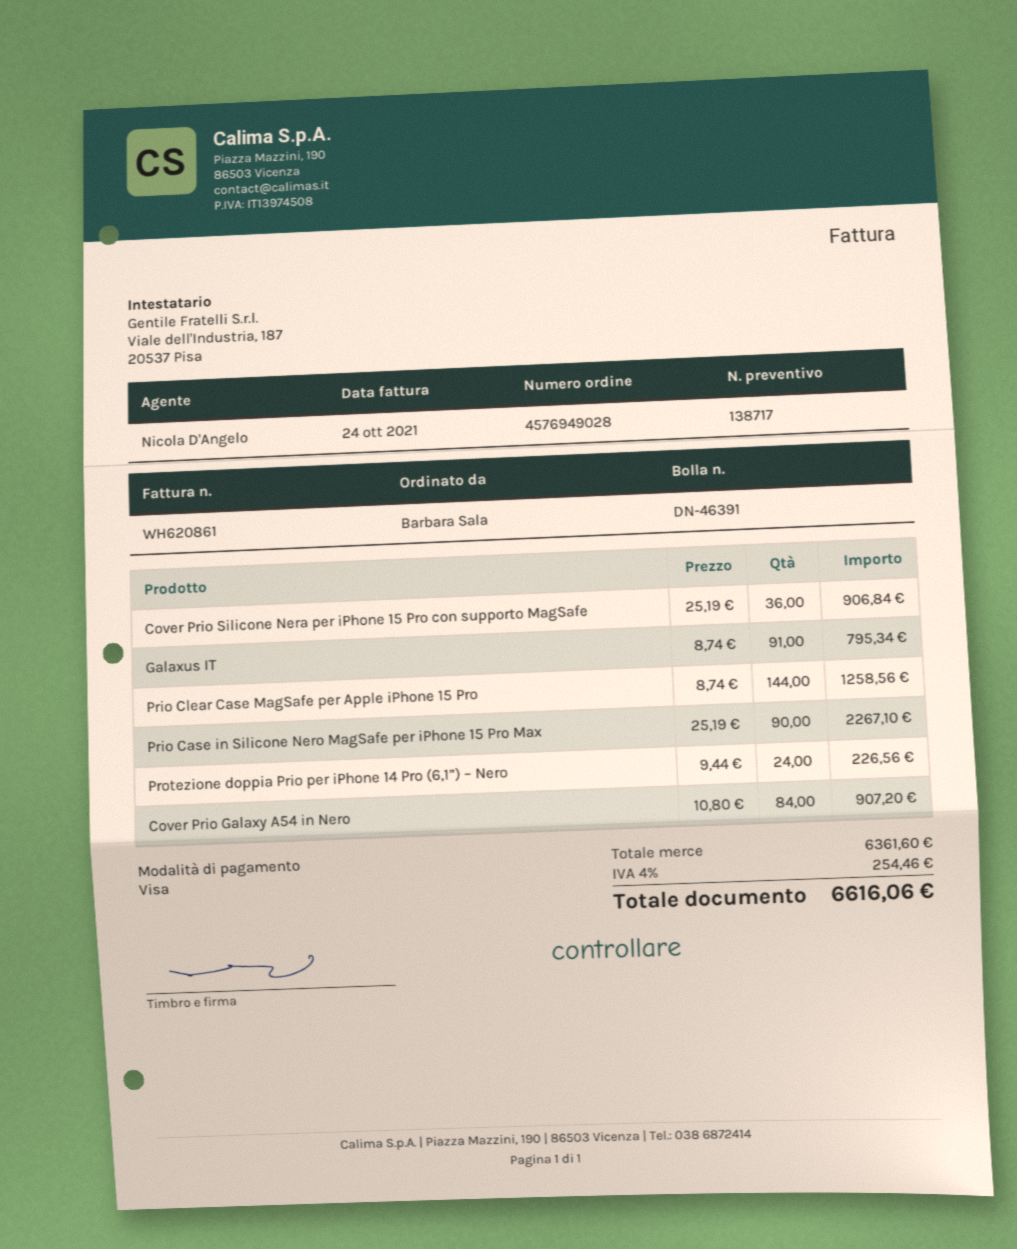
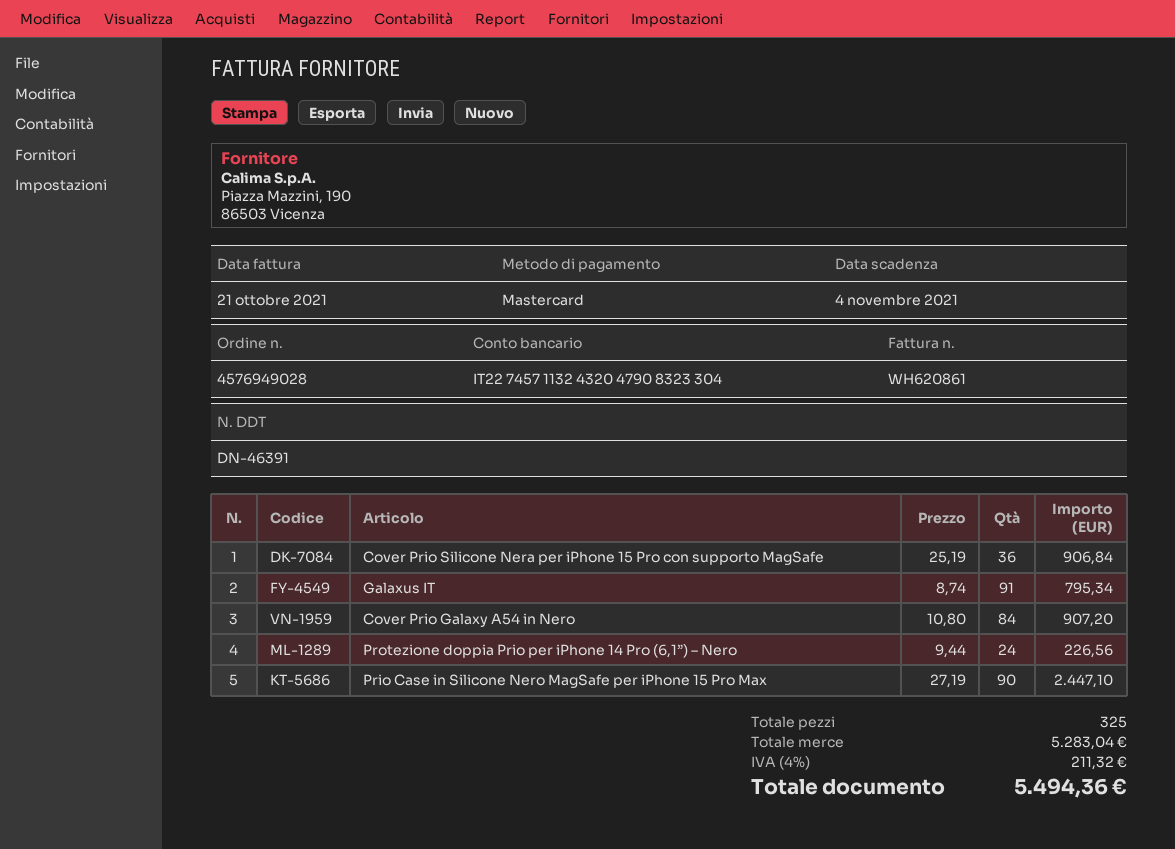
invoice date: 2021-10-24 -> 2021-10-21
payment method: Visa -> Mastercard
Prio Clear Case MagSafe per Apple iPhone 15 Pro: 144 x 8.74 = 1258.56 -> none
Prio Case in Silicone Nero MagSafe per iPhone 15 Pro Max: 90 x 25.19 = 2267.10 -> 90 x 27.19 = 2447.10
subtotal: 6361.60 -> 5283.04
tax: 4% = 254.46 -> 4% = 211.32
total: 6616.06 -> 5494.36

